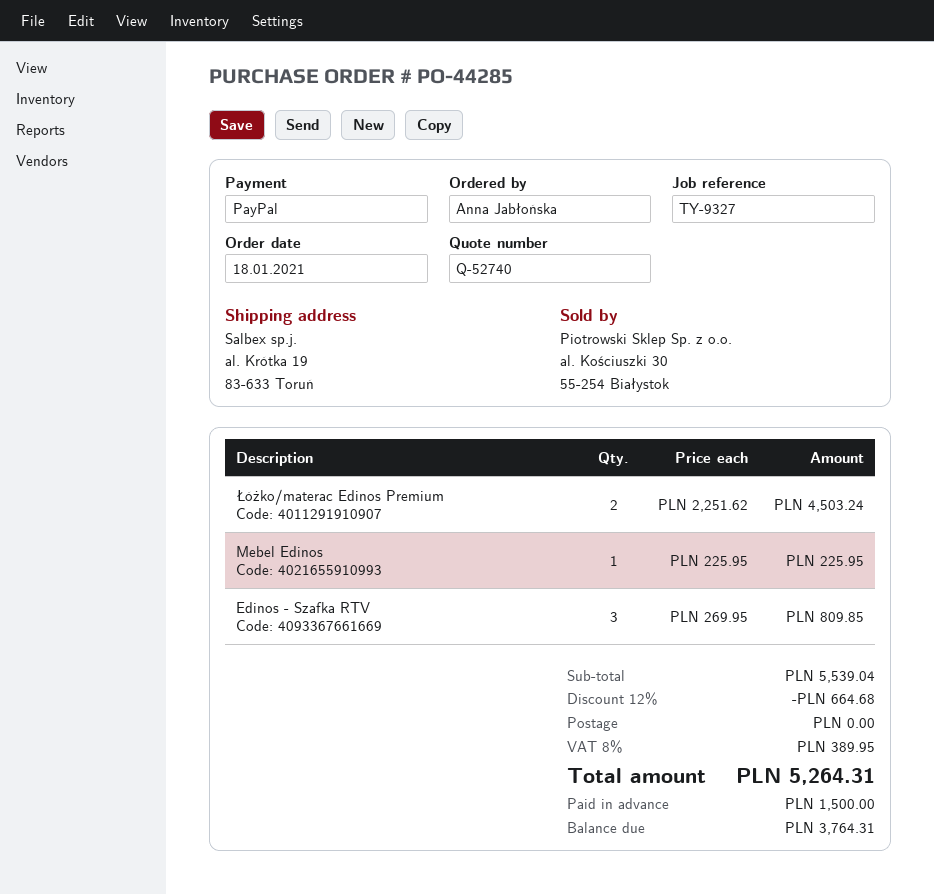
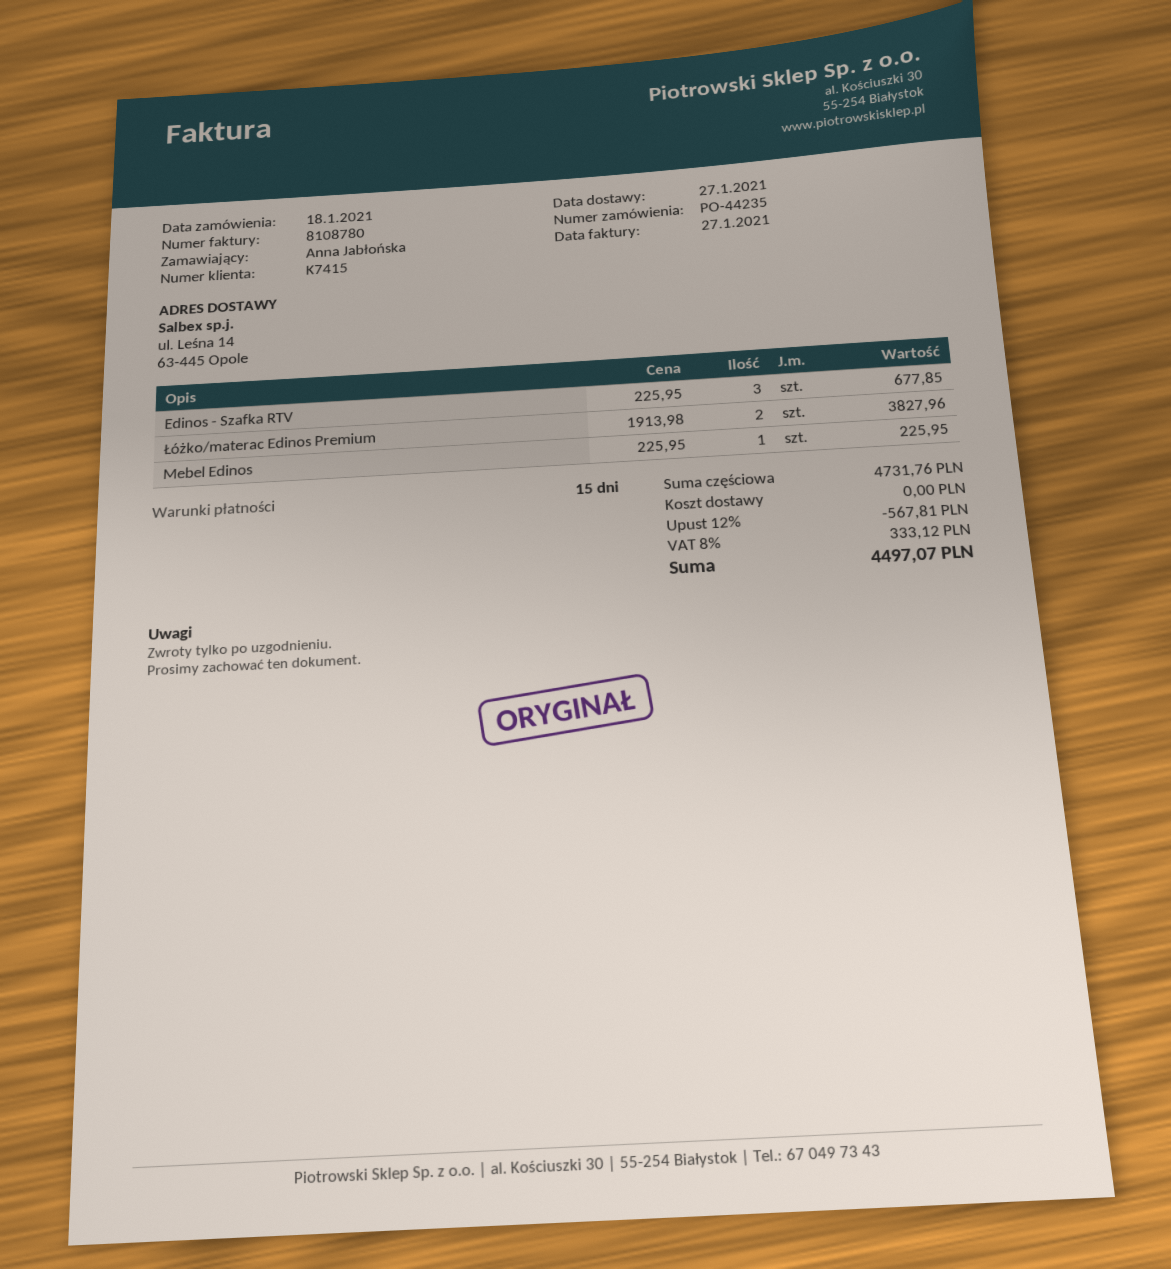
order number: PO-44285 -> PO-44235
ship to: al. Krótka 19, 83-633 Toruń -> ul. Leśna 14, 63-445 Opole
Łóżko/materac Edinos Premium: 2 x 2251.62 = 4503.24 -> 2 x 1913.98 = 3827.96
Edinos - Szafka RTV: 3 x 269.95 = 809.85 -> 3 x 225.95 = 677.85
subtotal: 5539.04 -> 4731.76
discount: 12% = 664.68 -> 12% = 567.81
tax: 8% = 389.95 -> 8% = 333.12
total: 5264.31 -> 4497.07

